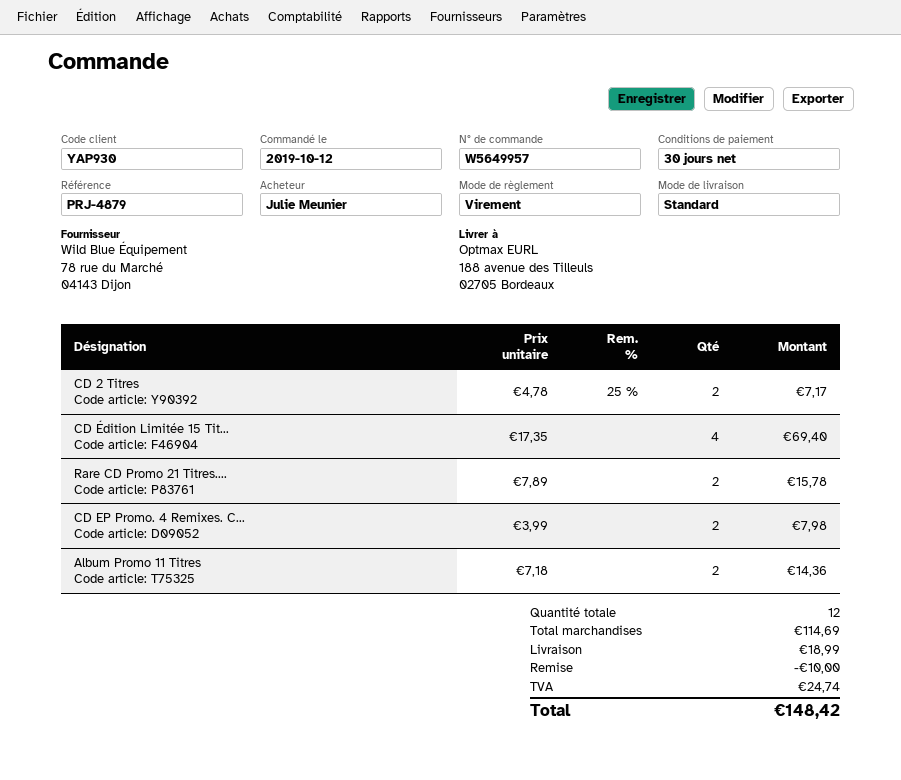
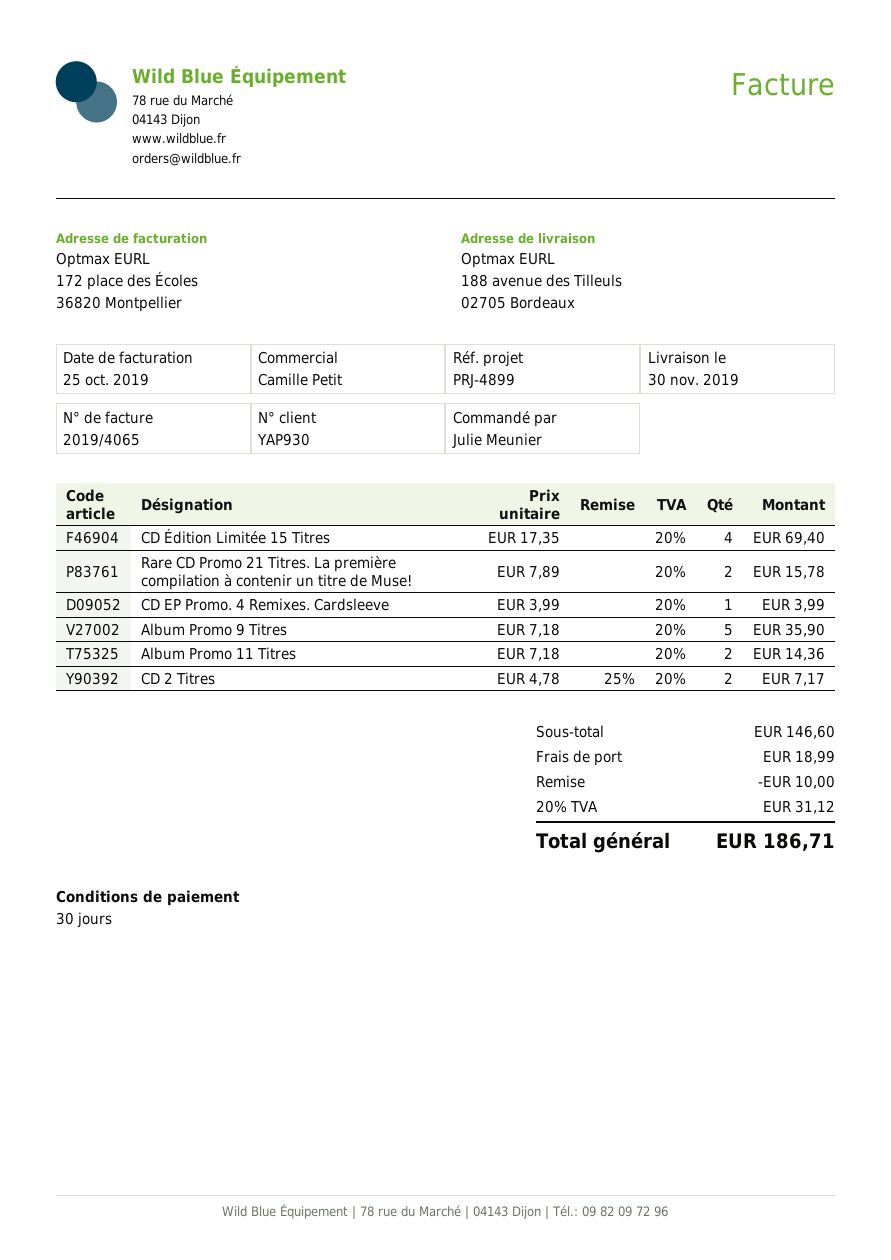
reference: PRJ-4879 -> PRJ-4899
CD EP Promo. 4 Remixes. C...: 2 x 3.99 = 7.98 -> 1 x 3.99 = 3.99
Album Promo 9 Titres: none -> 5 x 7.18 = 35.90
subtotal: 114.69 -> 146.60
tax: 24.74 -> 31.12
total: 148.42 -> 186.71

